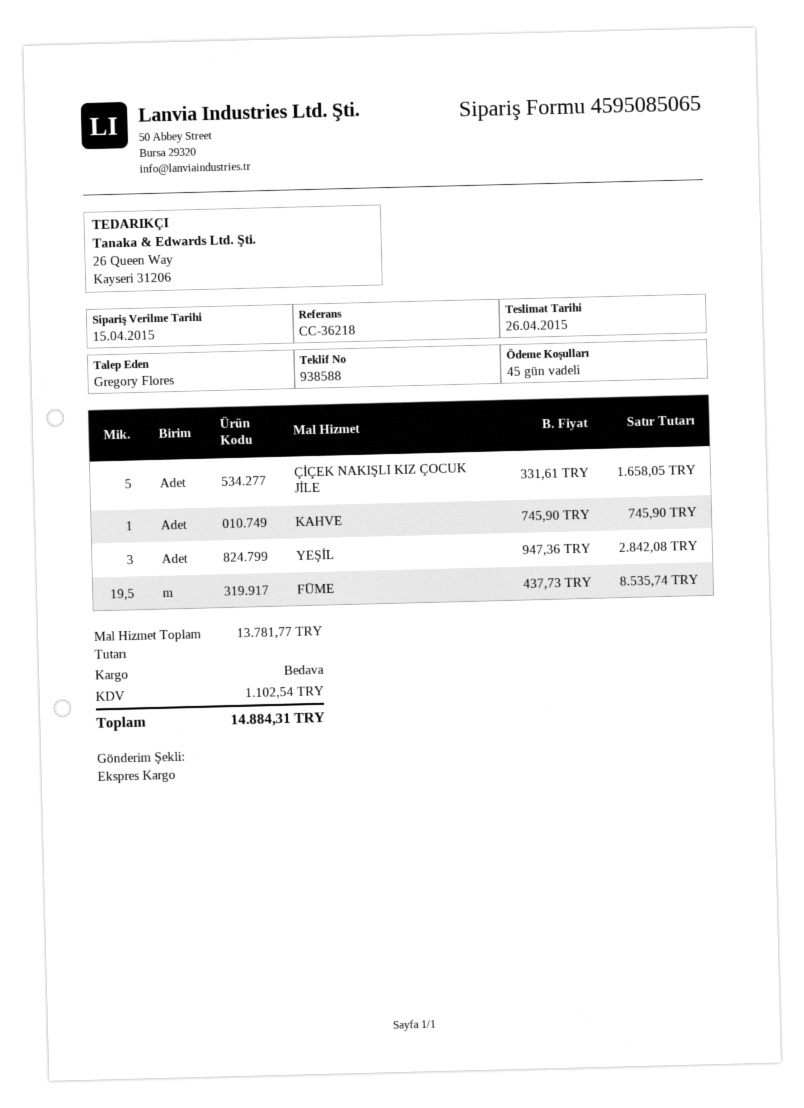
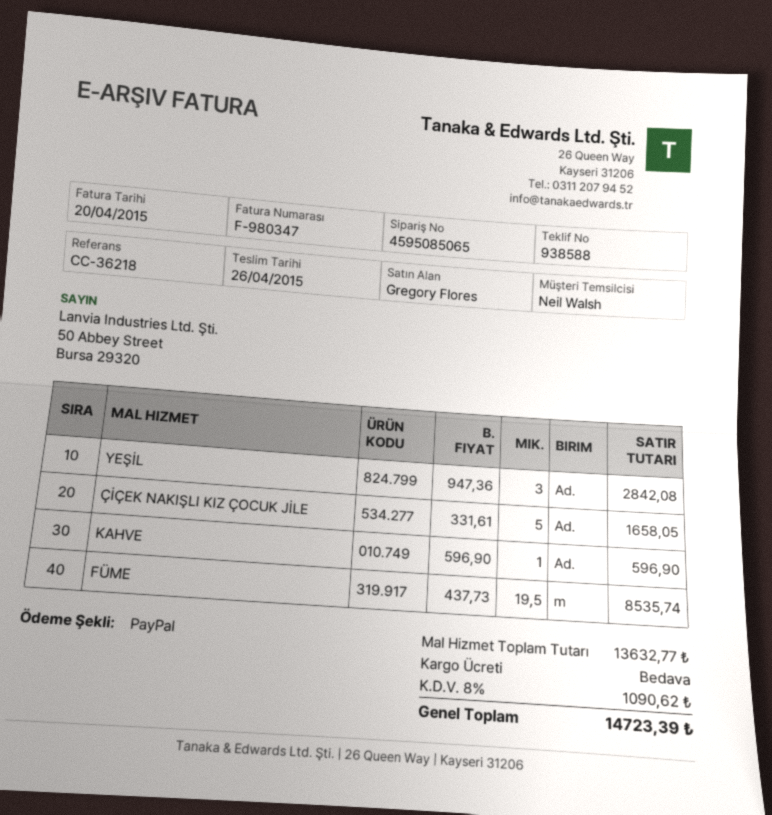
KAHVE: 1 x 745.90 = 745.90 -> 1 x 596.90 = 596.90
subtotal: 13781.77 -> 13632.77
tax: 1102.54 -> 1090.62
total: 14884.31 -> 14723.39

